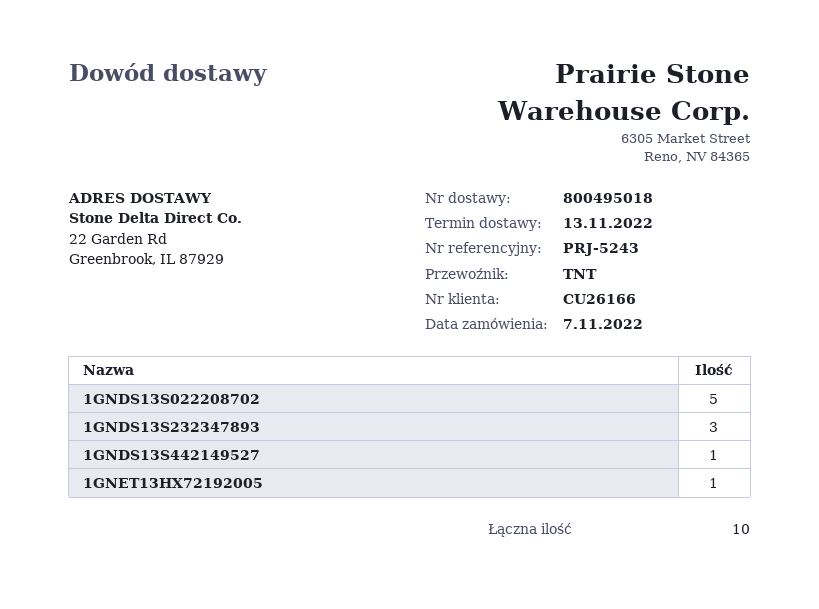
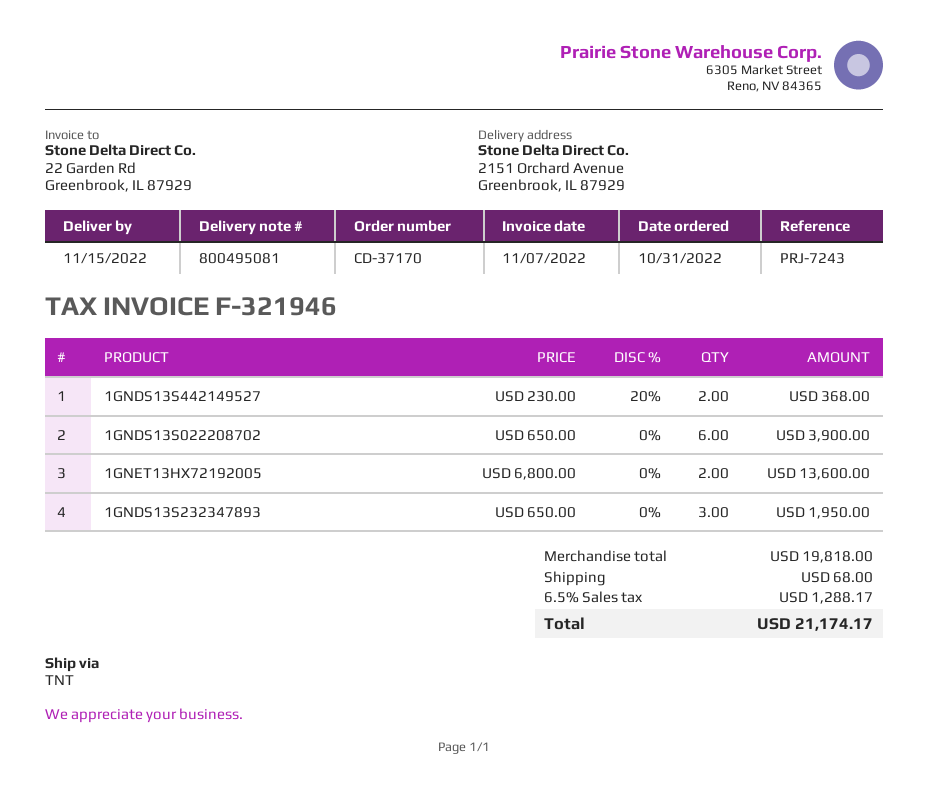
order date: 2022-11-07 -> 2022-10-31
delivery note number: 800495018 -> 800495081
delivery date: 2022-11-13 -> 2022-11-15
reference: PRJ-5243 -> PRJ-7243
ship to: 22 Garden Rd, Greenbrook, IL 87929 -> 2151 Orchard Avenue, Greenbrook, IL 87929
1GNDS13S022208702: 5 -> 6
1GNDS13S442149527: 1 -> 2
1GNET13HX72192005: 1 -> 2

